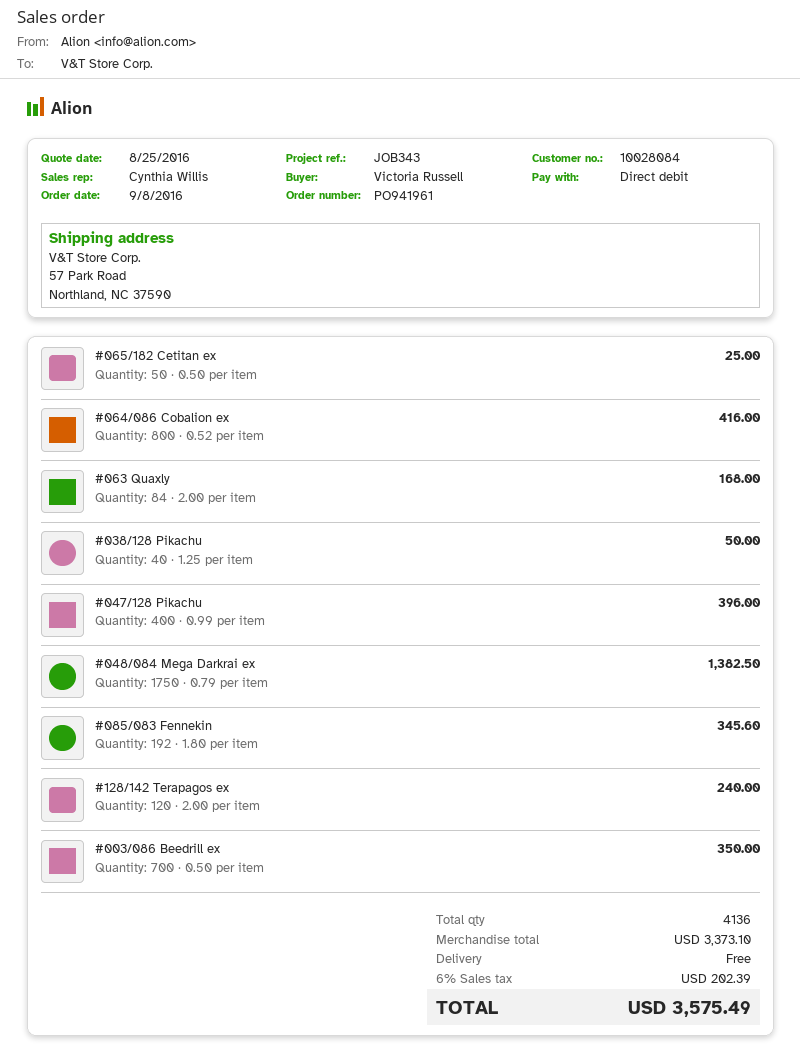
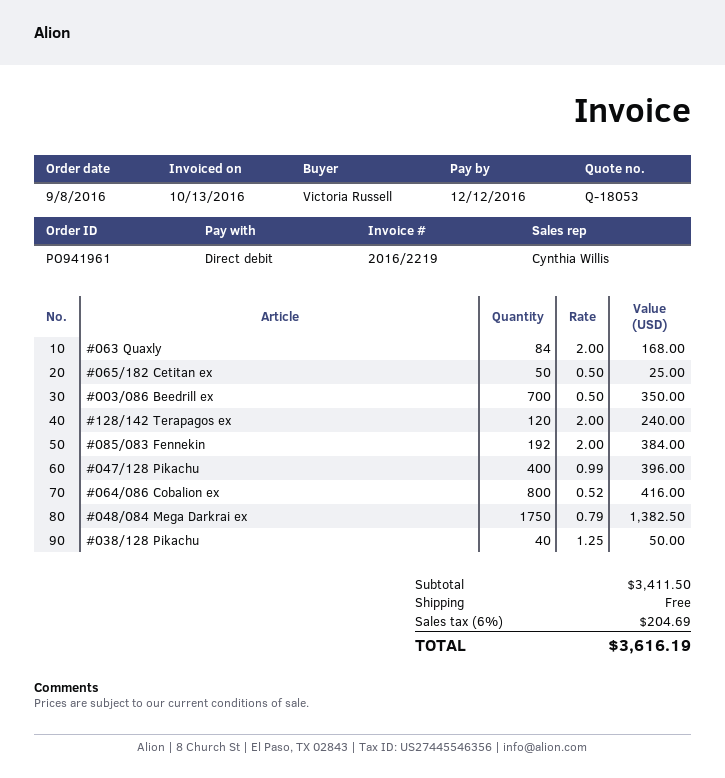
#085/083 Fennekin: 192 x 1.80 = 345.60 -> 192 x 2.00 = 384.00
subtotal: 3373.10 -> 3411.50
tax: 6% = 202.39 -> 6% = 204.69
total: 3575.49 -> 3616.19

